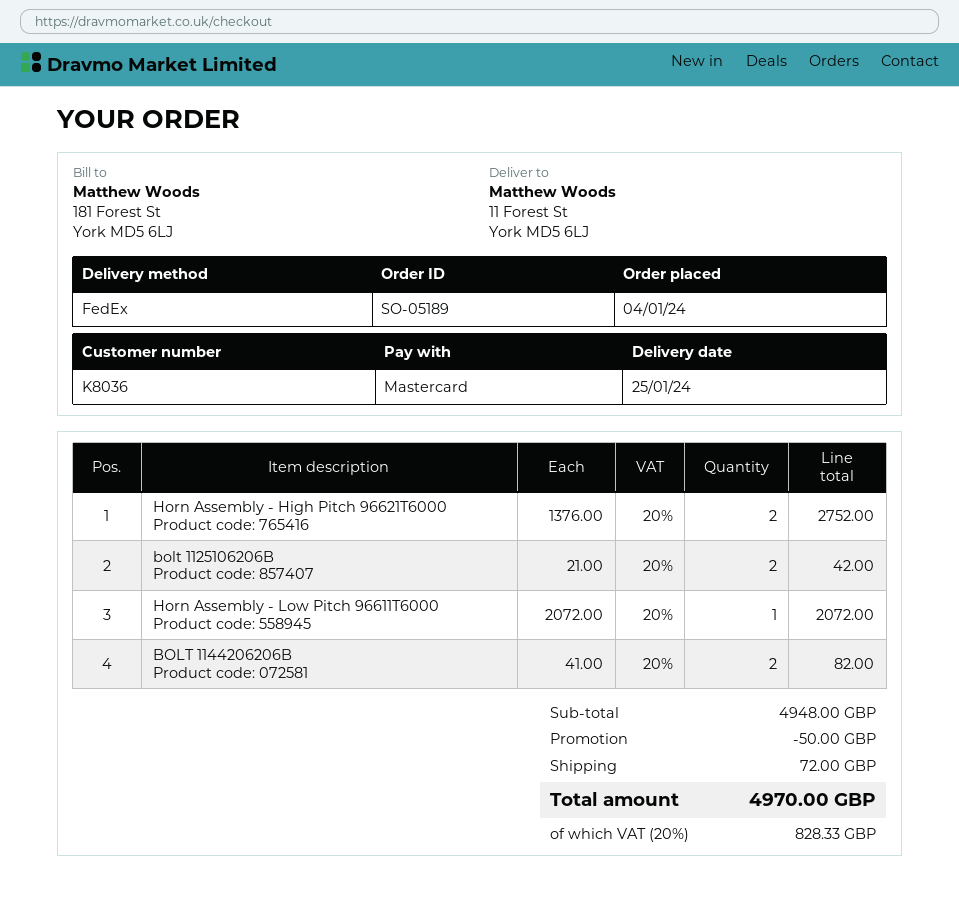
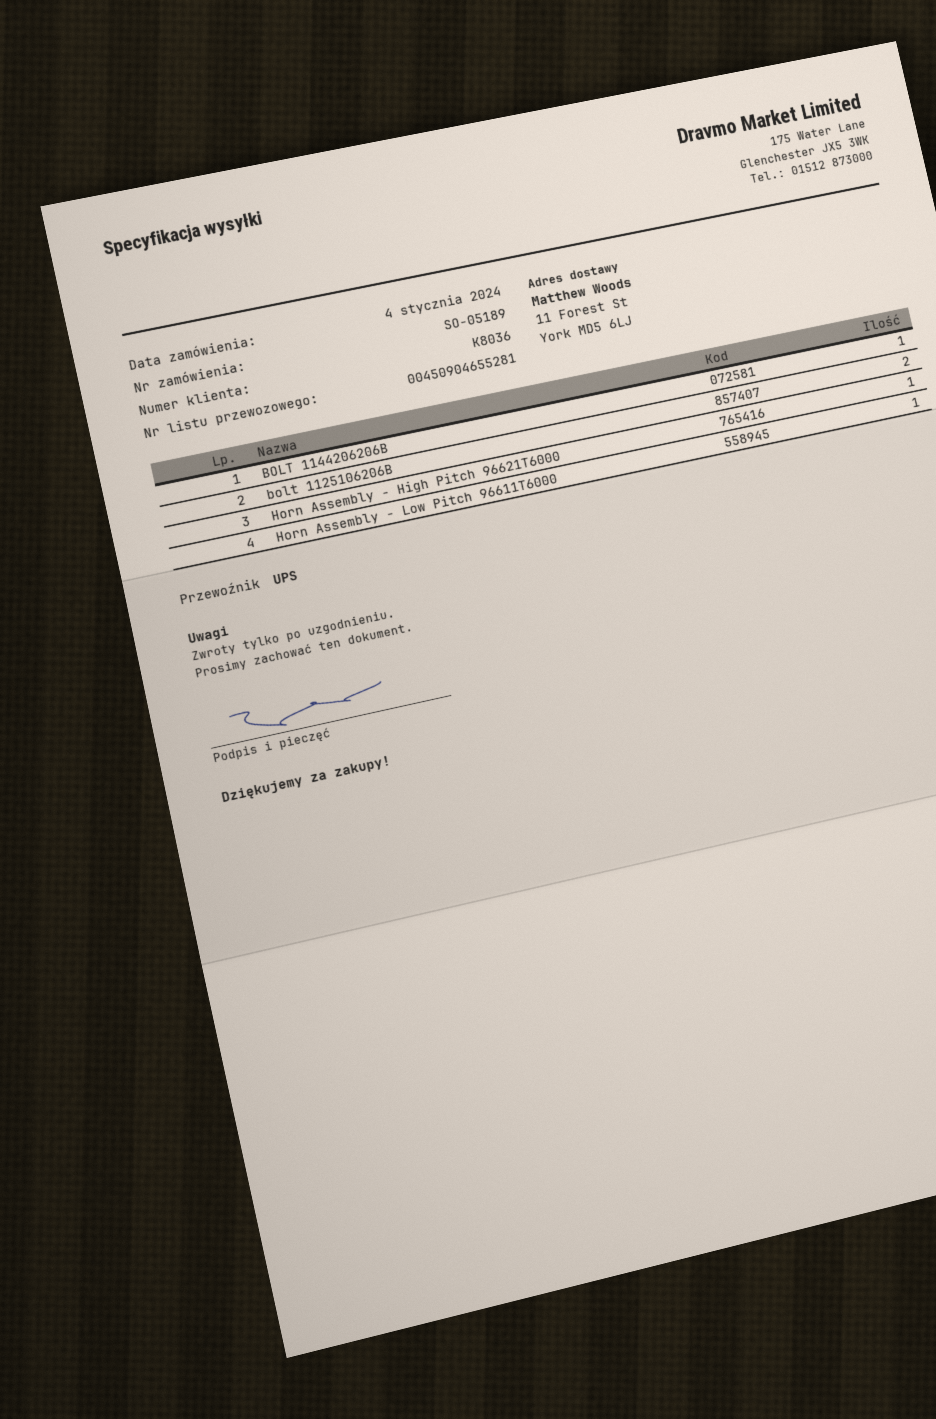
shipping method: FedEx -> UPS
Horn Assembly - High Pitch 96621T6000: 2 -> 1
BOLT 1144206206B: 2 -> 1

